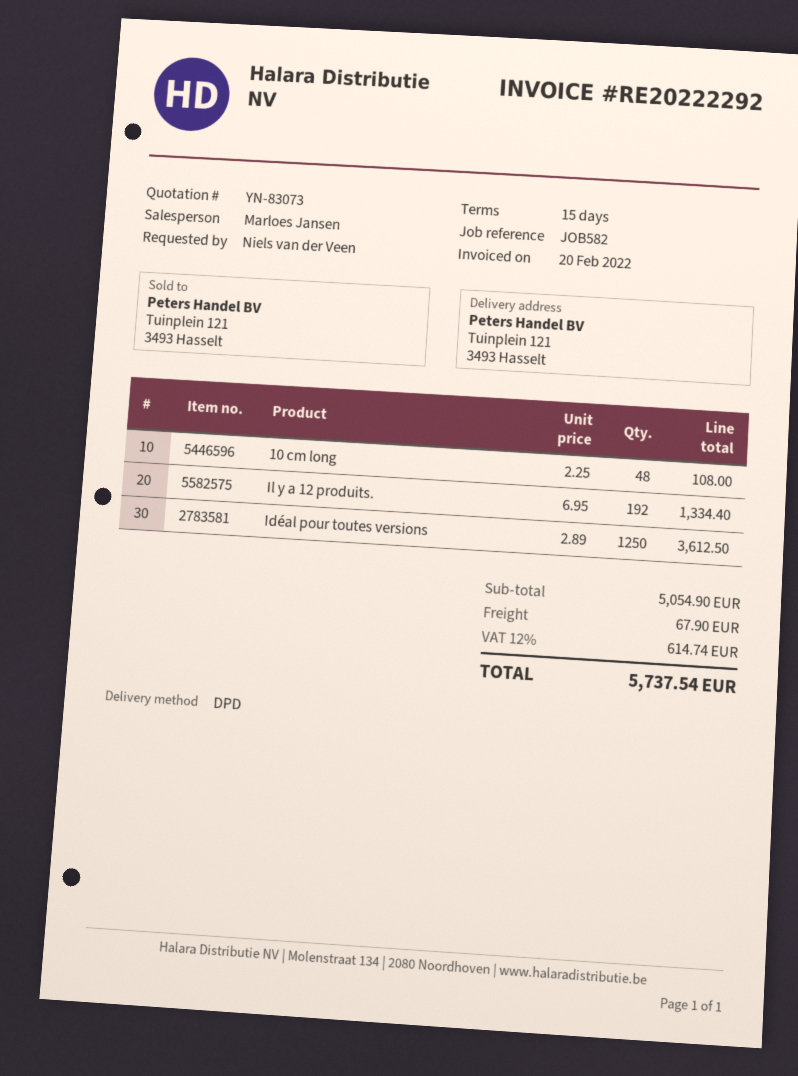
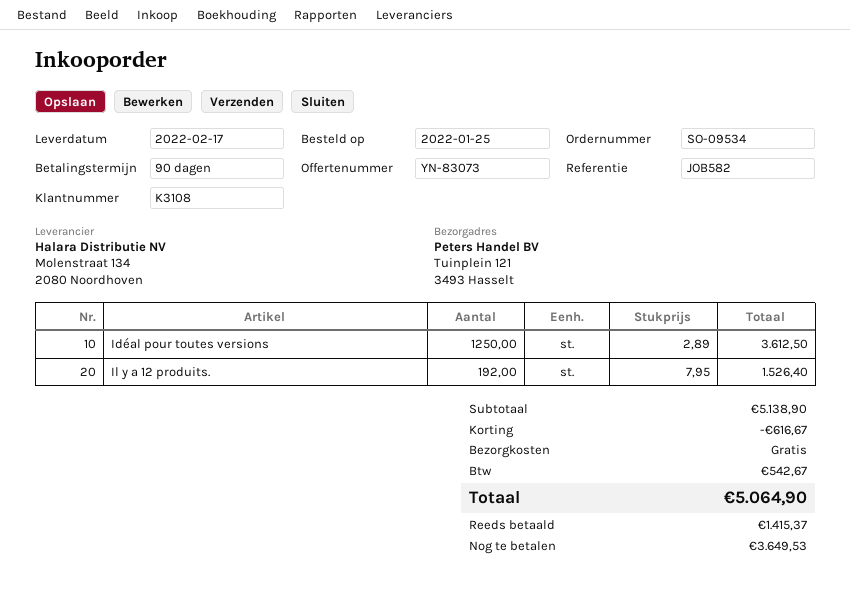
payment terms: 15 days -> 90 days
10 cm long: 48 x 2.25 = 108.00 -> none
Il y a 12 produits.: 192 x 6.95 = 1334.40 -> 192 x 7.95 = 1526.40
subtotal: 5054.90 -> 5138.90
discount: none -> 616.67
shipping: 67.90 -> 0.00
tax: 614.74 -> 542.67
total: 5737.54 -> 5064.90

